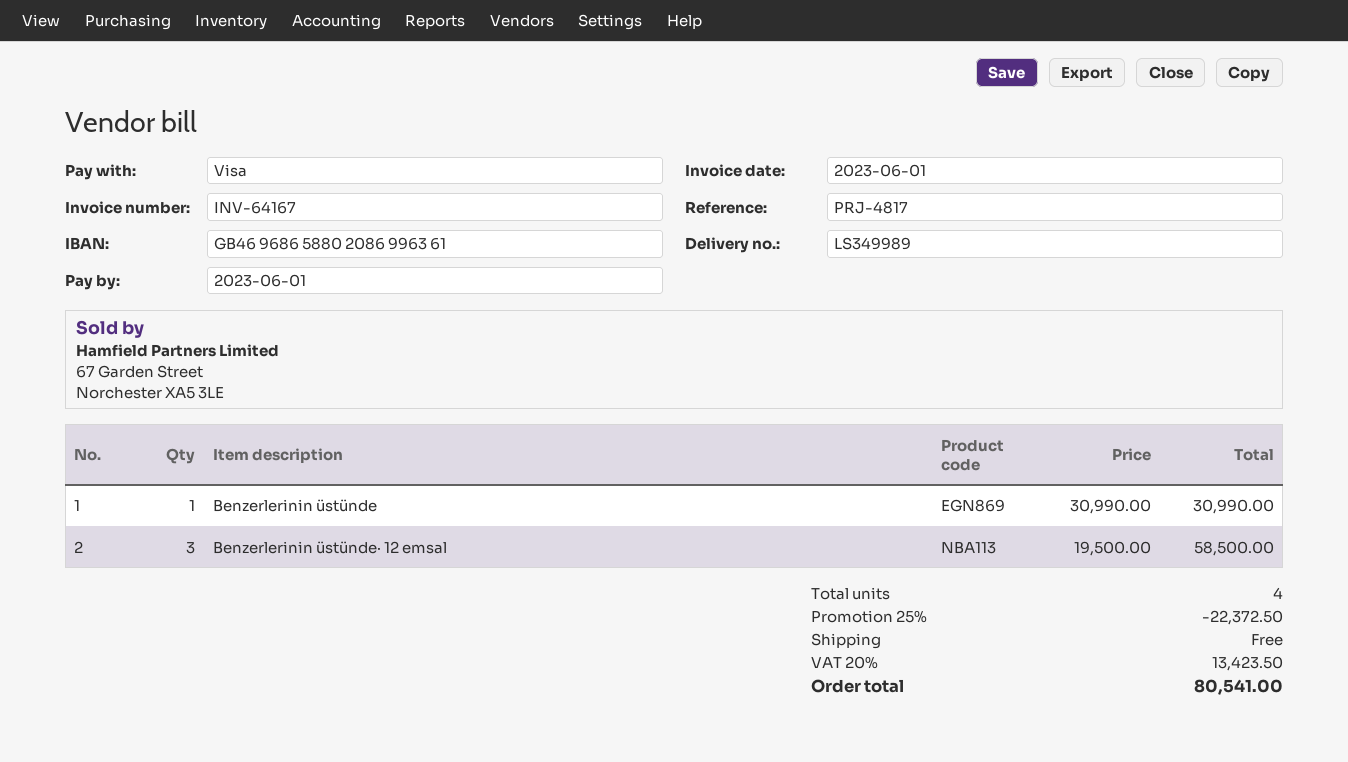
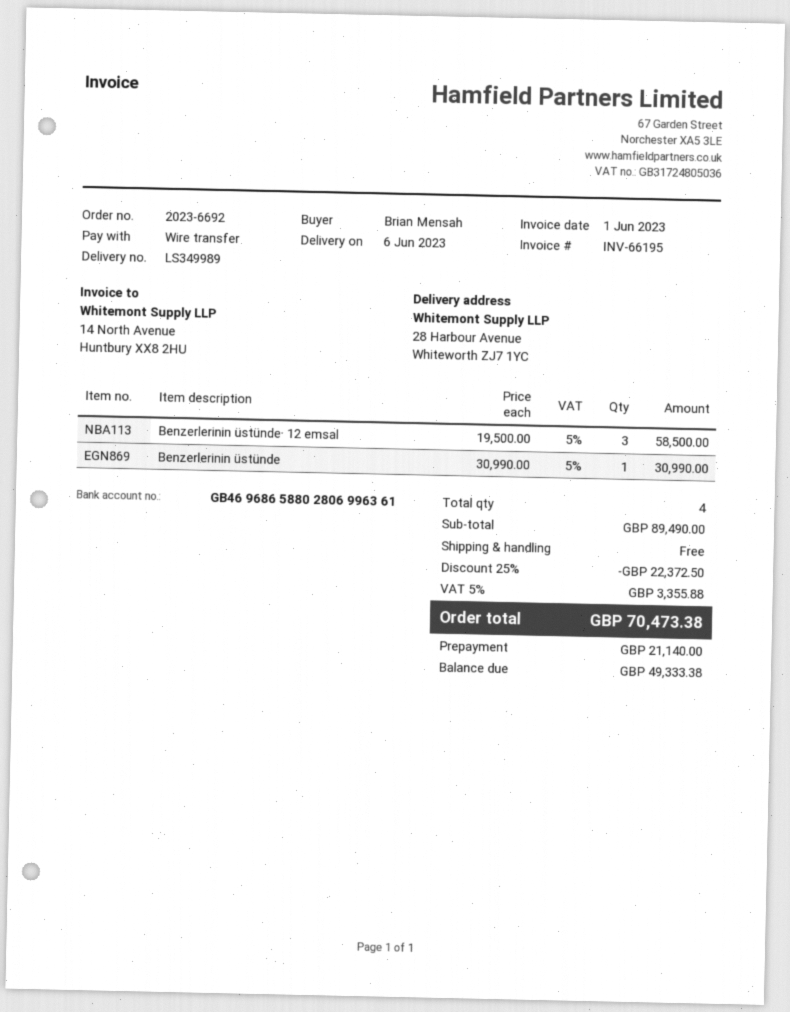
invoice number: INV-64167 -> INV-66195
payment method: Visa -> bank transfer
bank account: GB46968658802086996361 -> GB46968658802806996361
tax: 20% = 13423.50 -> 5% = 3355.88
total: 80541.00 -> 70473.38

